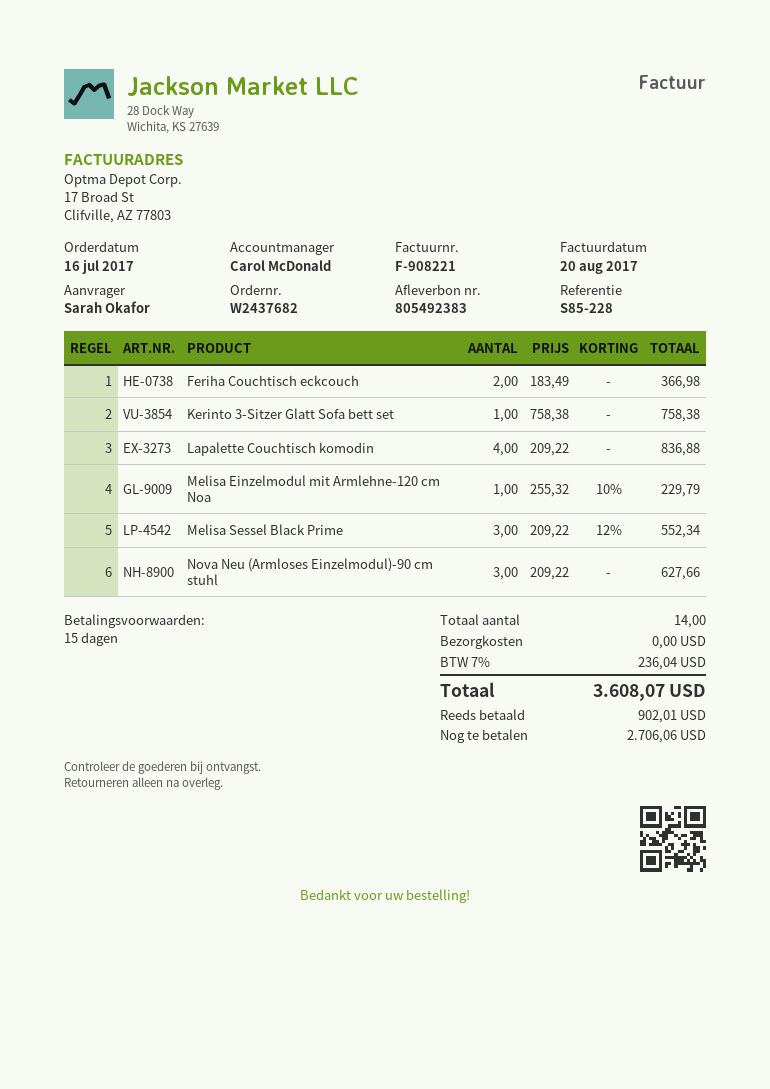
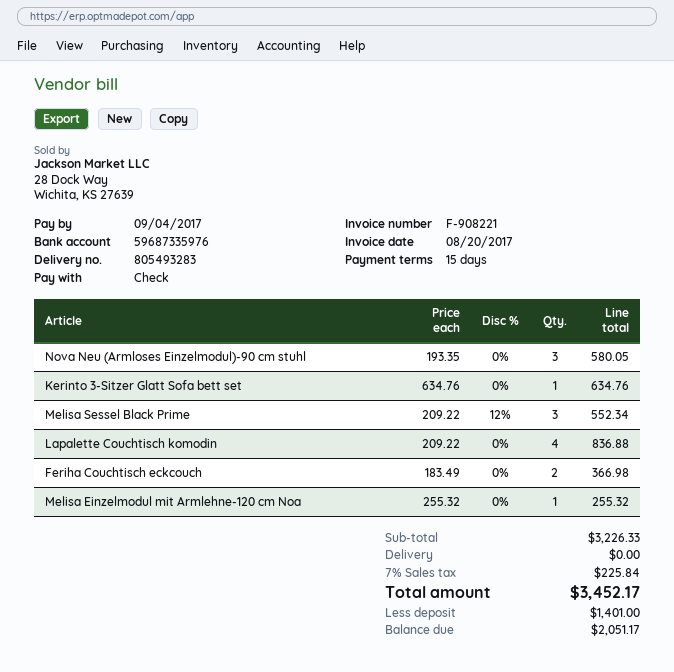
delivery note number: 805492383 -> 805493283
Kerinto 3-Sitzer Glatt Sofa bett set: 1 x 758.38 = 758.38 -> 1 x 634.76 = 634.76
Melisa Einzelmodul mit Armlehne-120 cm Noa: 1 x 255.32 - 10% = 229.79 -> 1 x 255.32 = 255.32
Nova Neu (Armloses Einzelmodul)-90 cm stuhl: 3 x 209.22 = 627.66 -> 3 x 193.35 = 580.05
tax: 7% = 236.04 -> 7% = 225.84
total: 3608.07 -> 3452.17
deposit: 902.01 -> 1401.00
balance: 2706.06 -> 2051.17

